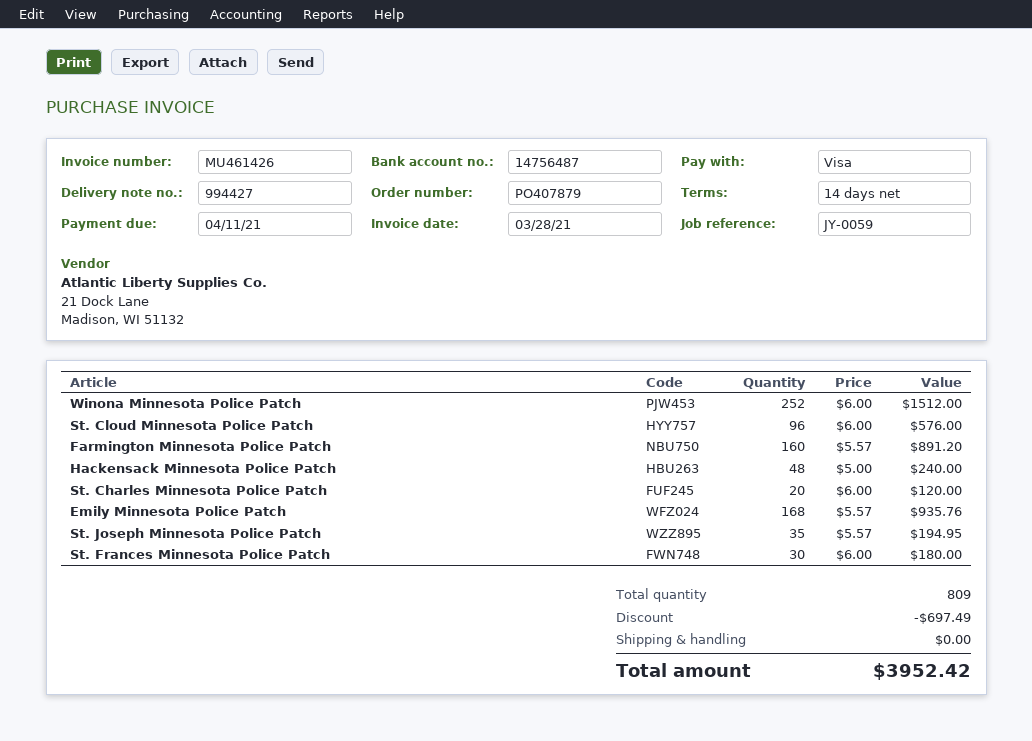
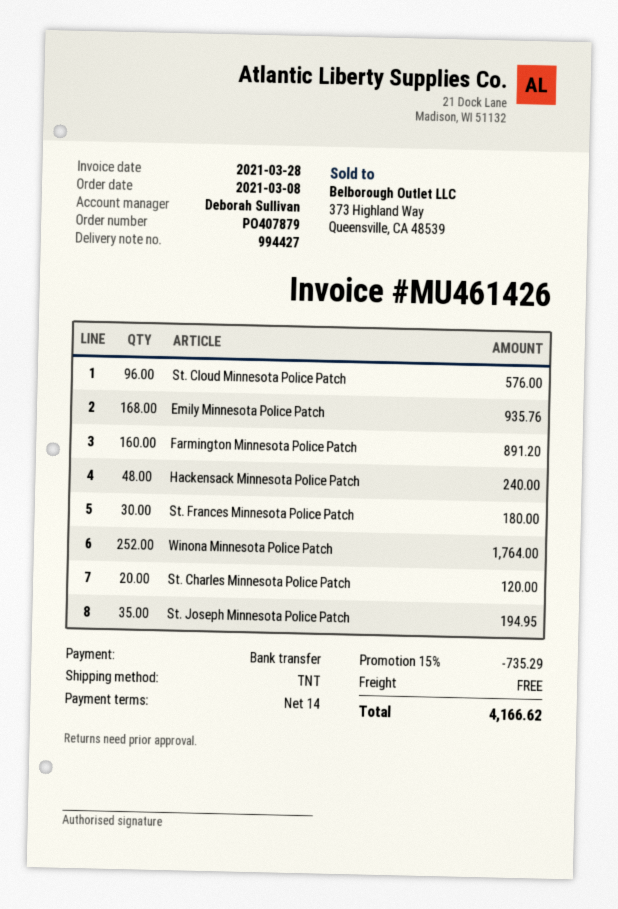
payment method: Visa -> bank transfer
Winona Minnesota Police Patch: 252 for 1512.00 -> 252 for 1764.00
discount: 697.49 -> 735.29
total: 3952.42 -> 4166.62

